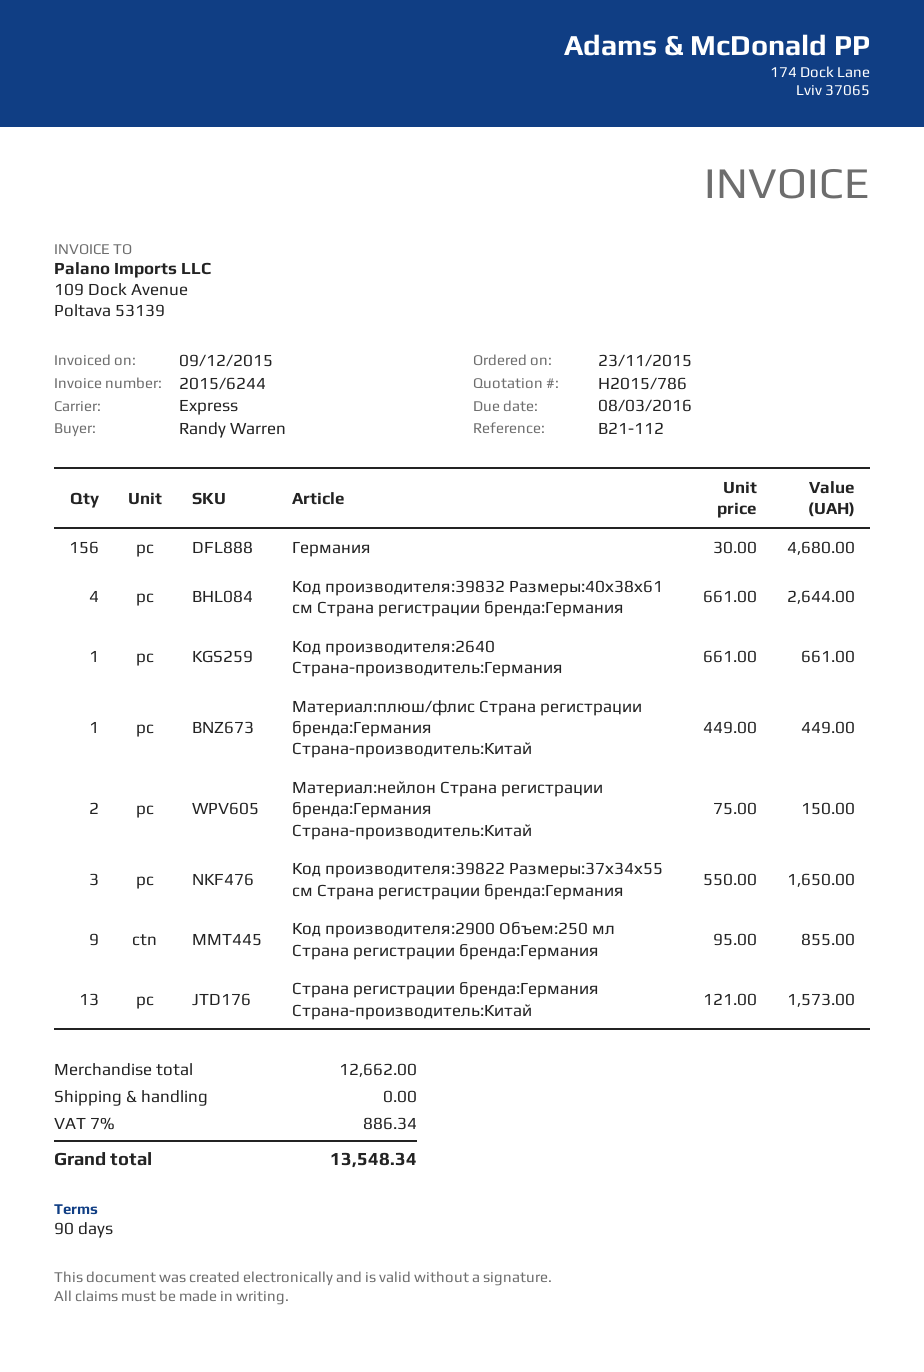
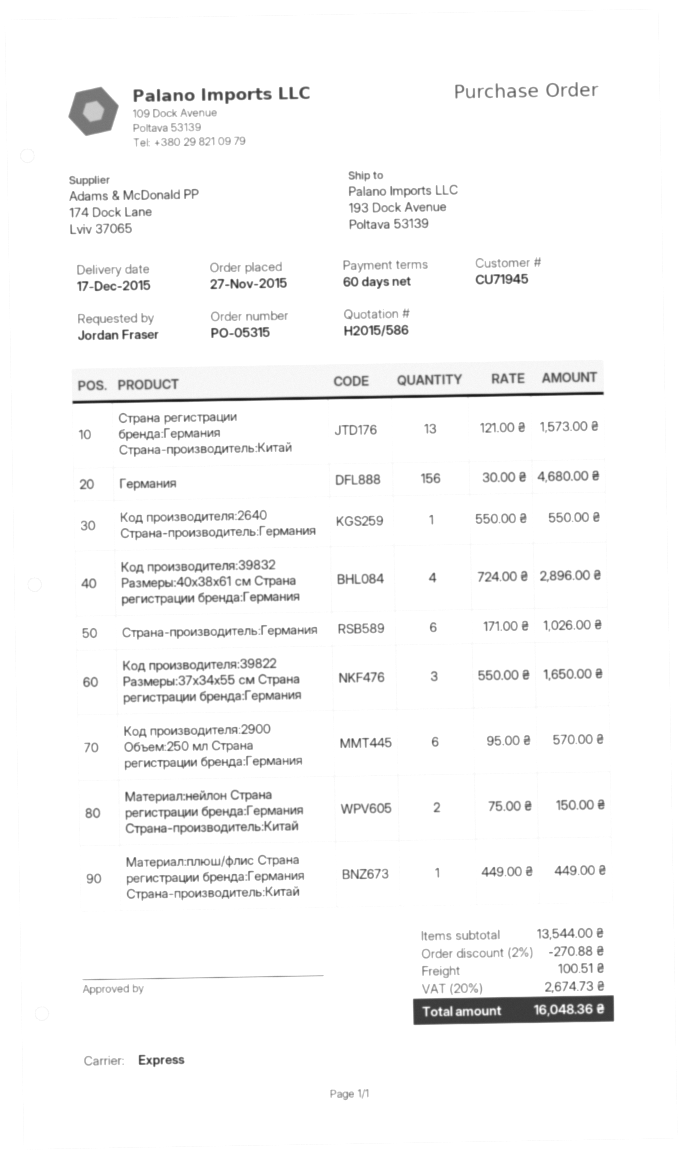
quote number: H2015/786 -> H2015/586
order date: 2015-11-23 -> 2015-11-27
payment terms: 90 days -> 60 days
ordered by: Randy Warren -> Jordan Fraser
Код производителя:39832 Размеры:40х38х61 см Страна регистрации бренда:Германия: 4 x 661.00 = 2644.00 -> 4 x 724.00 = 2896.00
Код производителя:2640 Страна-производитель:Германия: 1 x 661.00 = 661.00 -> 1 x 550.00 = 550.00
Код производителя:2900 Объем:250 мл Страна регистрации бренда:Германия: 9 x 95.00 = 855.00 -> 6 x 95.00 = 570.00
Страна-производитель:Германия: none -> 6 x 171.00 = 1026.00
subtotal: 12662.00 -> 13544.00
discount: none -> 2% = 270.88
shipping: 0.00 -> 100.51
tax: 7% = 886.34 -> 20% = 2674.73
total: 13548.34 -> 16048.36

